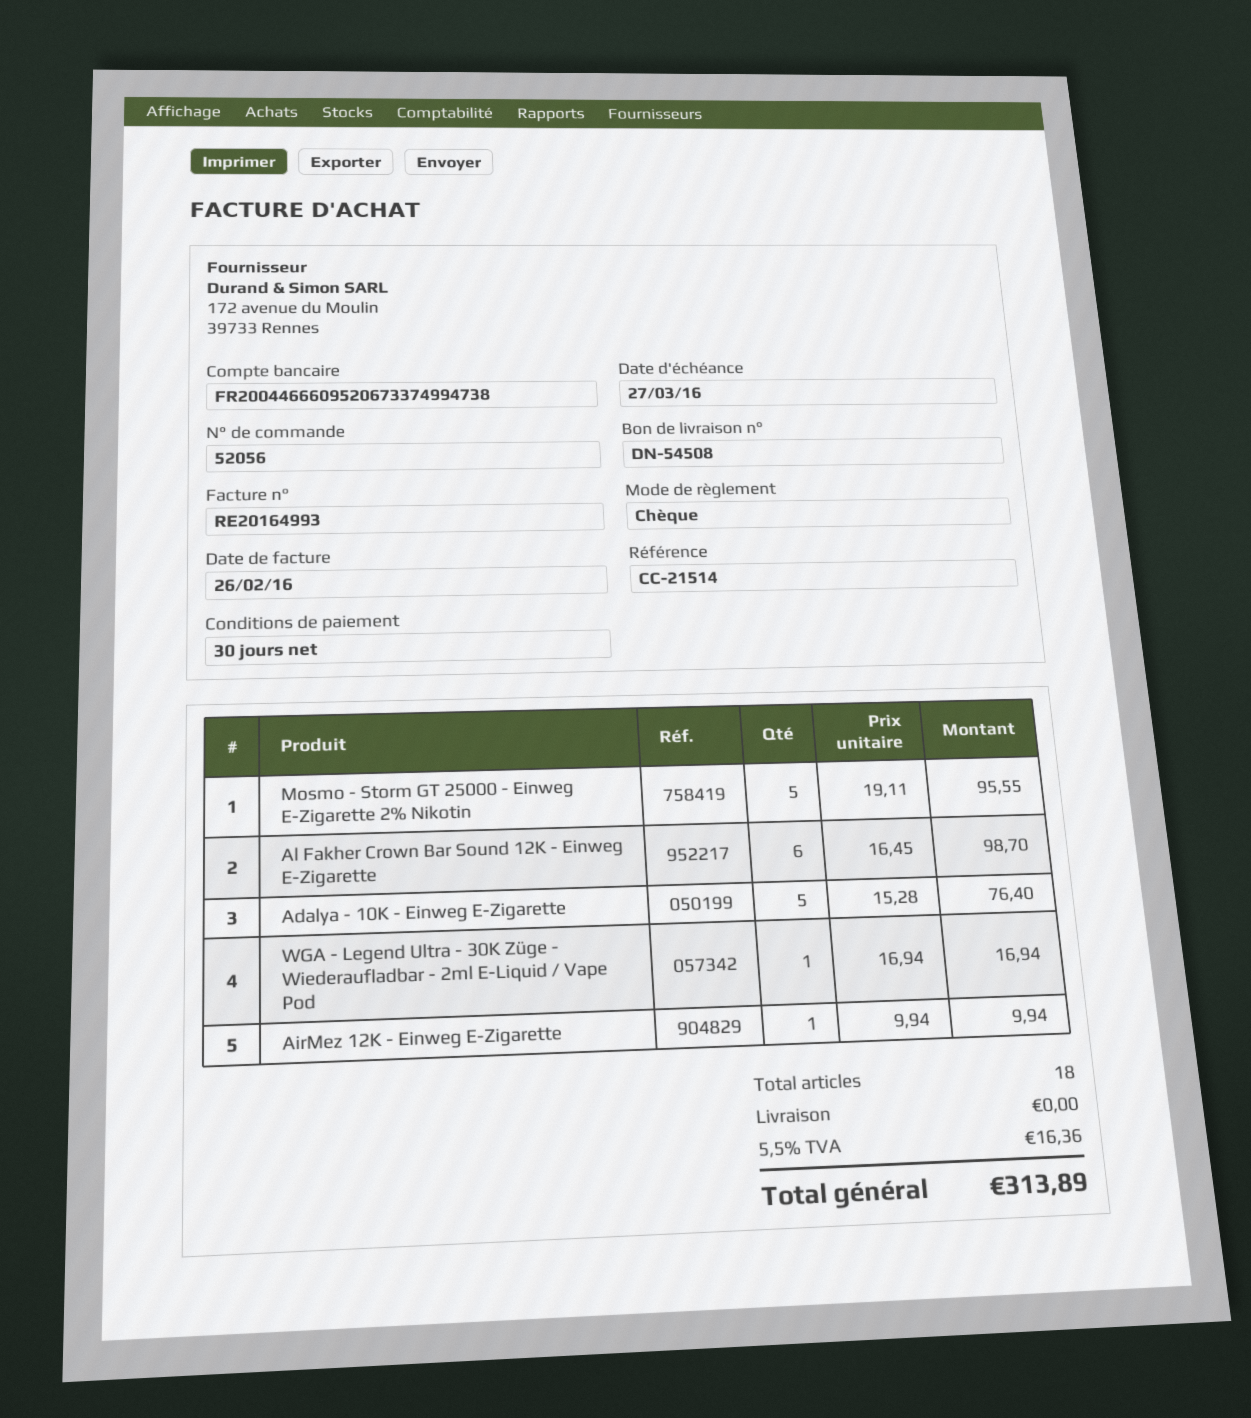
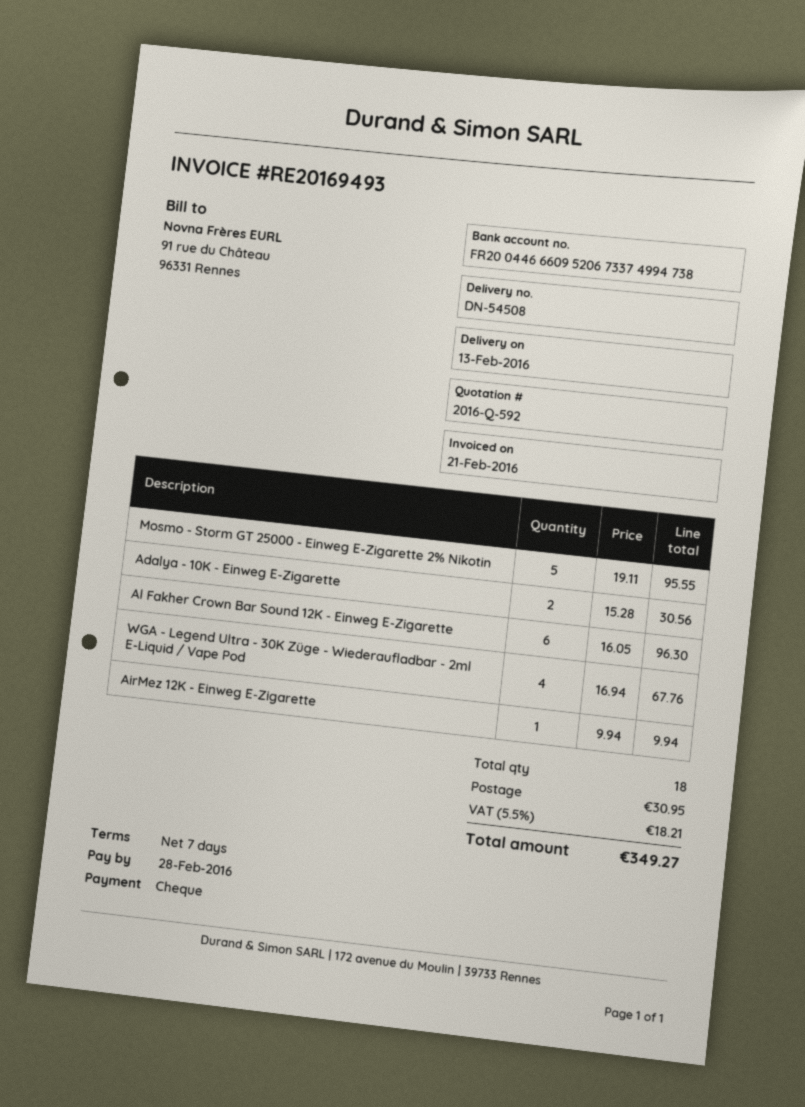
invoice number: RE20164993 -> RE20169493
invoice date: 2016-02-26 -> 2016-02-21
payment terms: 30 days -> 7 days
due date: 2016-03-27 -> 2016-02-28
Al Fakher Crown Bar Sound 12K - Einweg E-Zigarette: 6 x 16.45 = 98.70 -> 6 x 16.05 = 96.30
Adalya - 10K - Einweg E-Zigarette: 5 x 15.28 = 76.40 -> 2 x 15.28 = 30.56
WGA - Legend Ultra - 30K Züge - Wiederaufladbar - 2ml E-Liquid / Vape Pod: 1 x 16.94 = 16.94 -> 4 x 16.94 = 67.76
shipping: 0.00 -> 30.95
tax: 5.5% = 16.36 -> 5.5% = 18.21
total: 313.89 -> 349.27

